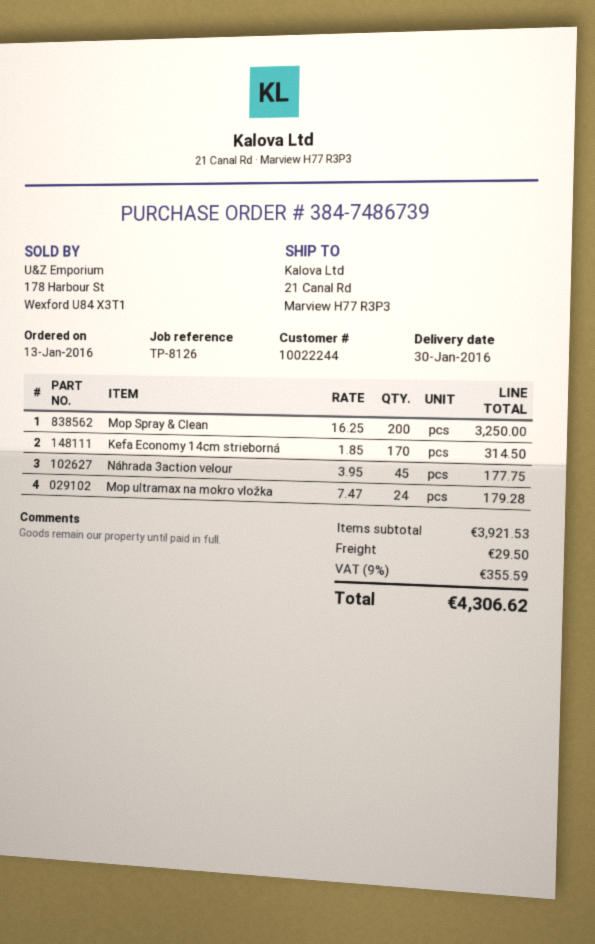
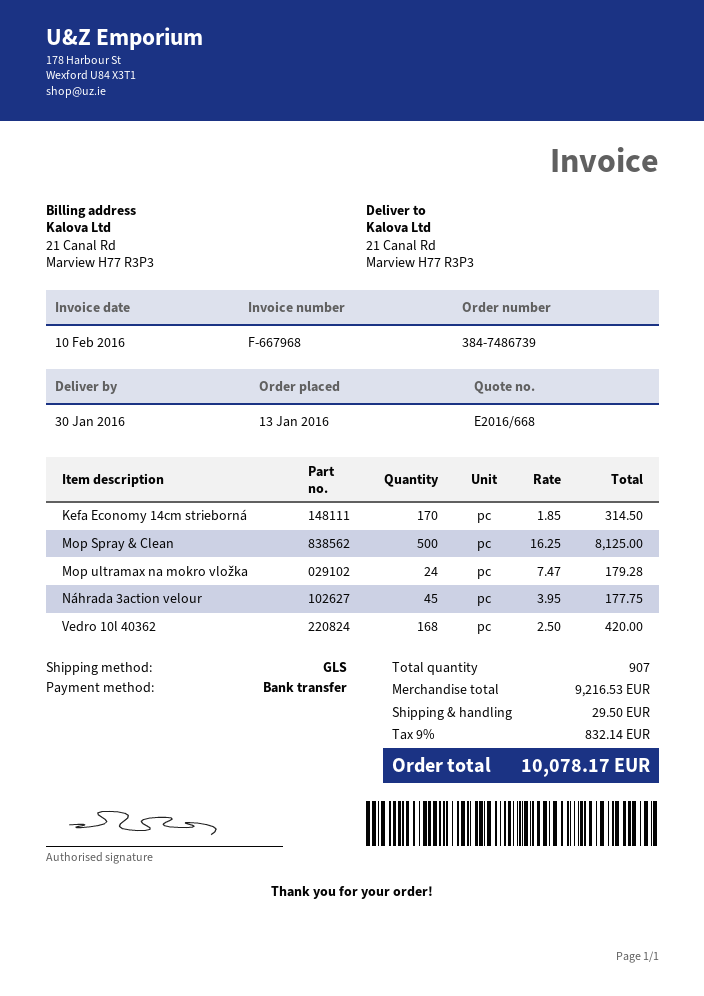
Mop Spray & Clean: 200 x 16.25 = 3250.00 -> 500 x 16.25 = 8125.00
Vedro 10l 40362: none -> 168 x 2.50 = 420.00
subtotal: 3921.53 -> 9216.53
tax: 9% = 355.59 -> 9% = 832.14
total: 4306.62 -> 10078.17

